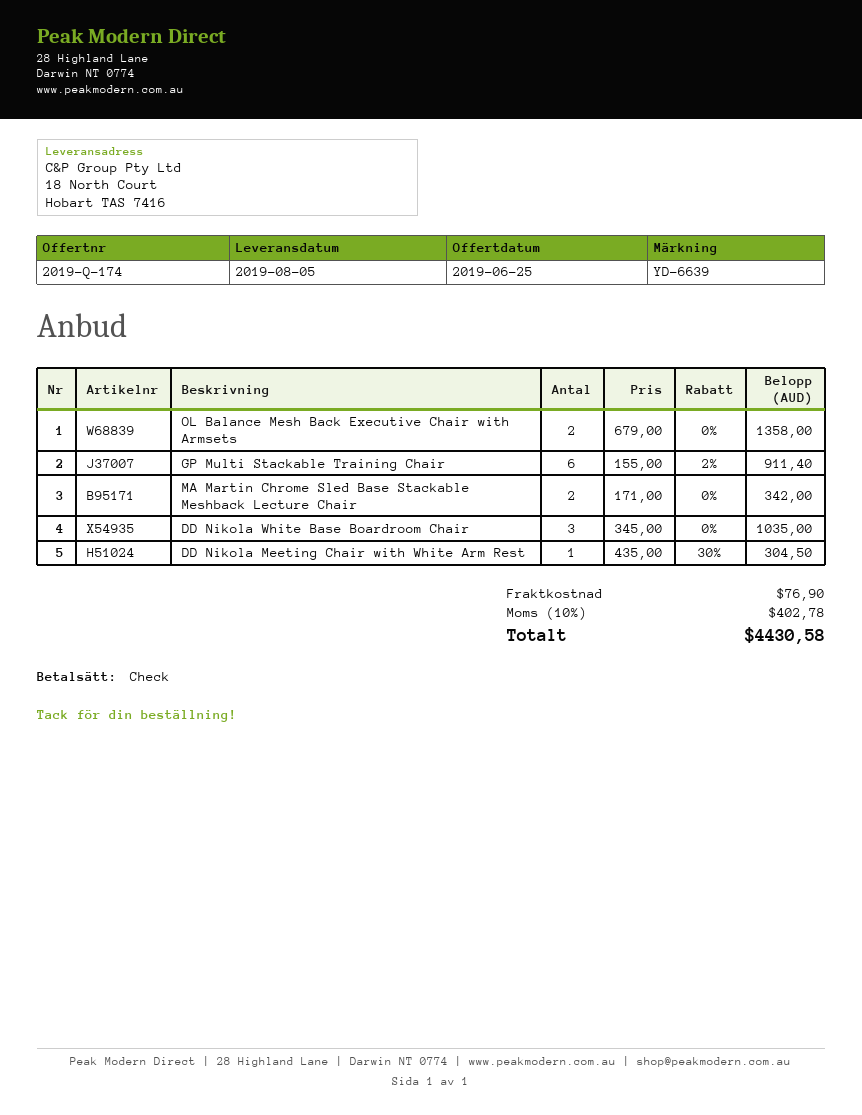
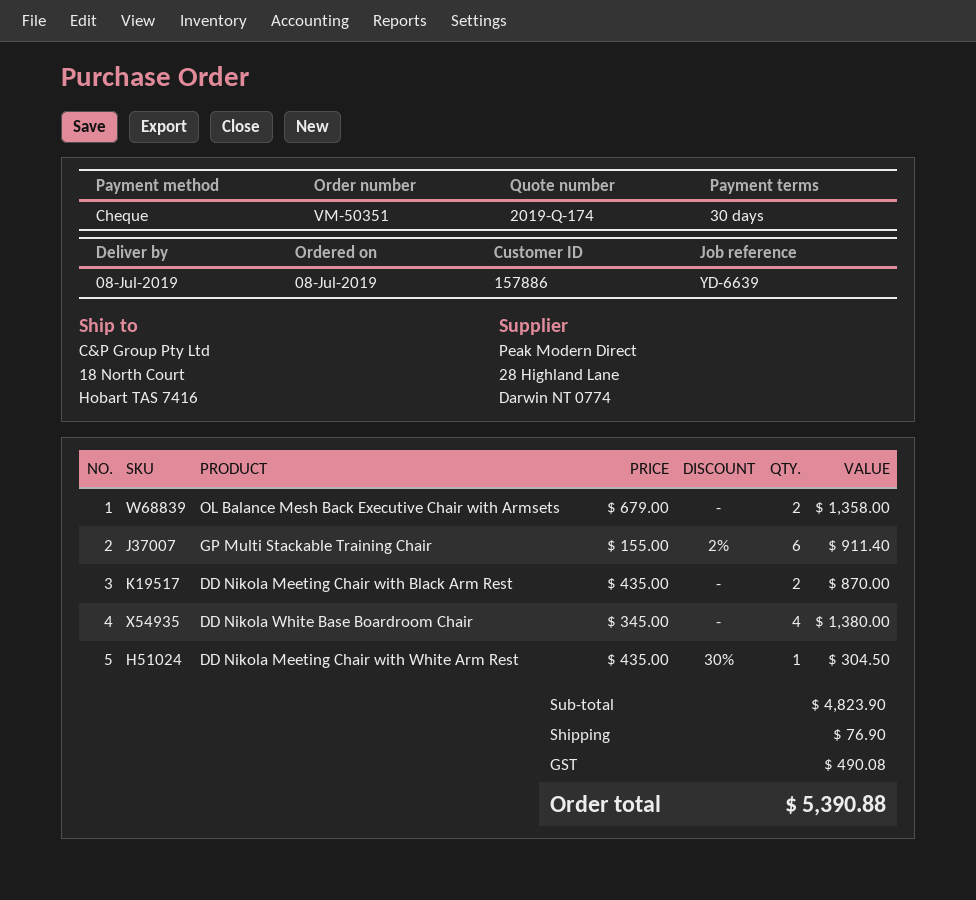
delivery date: 2019-08-05 -> 2019-07-08
MA Martin Chrome Sled Base Stackable Meshback Lecture Chair: 2 x 171.00 = 342.00 -> none
DD Nikola White Base Boardroom Chair: 3 x 345.00 = 1035.00 -> 4 x 345.00 = 1380.00
DD Nikola Meeting Chair with Black Arm Rest: none -> 2 x 435.00 = 870.00
tax: 402.78 -> 490.08
total: 4430.58 -> 5390.88

